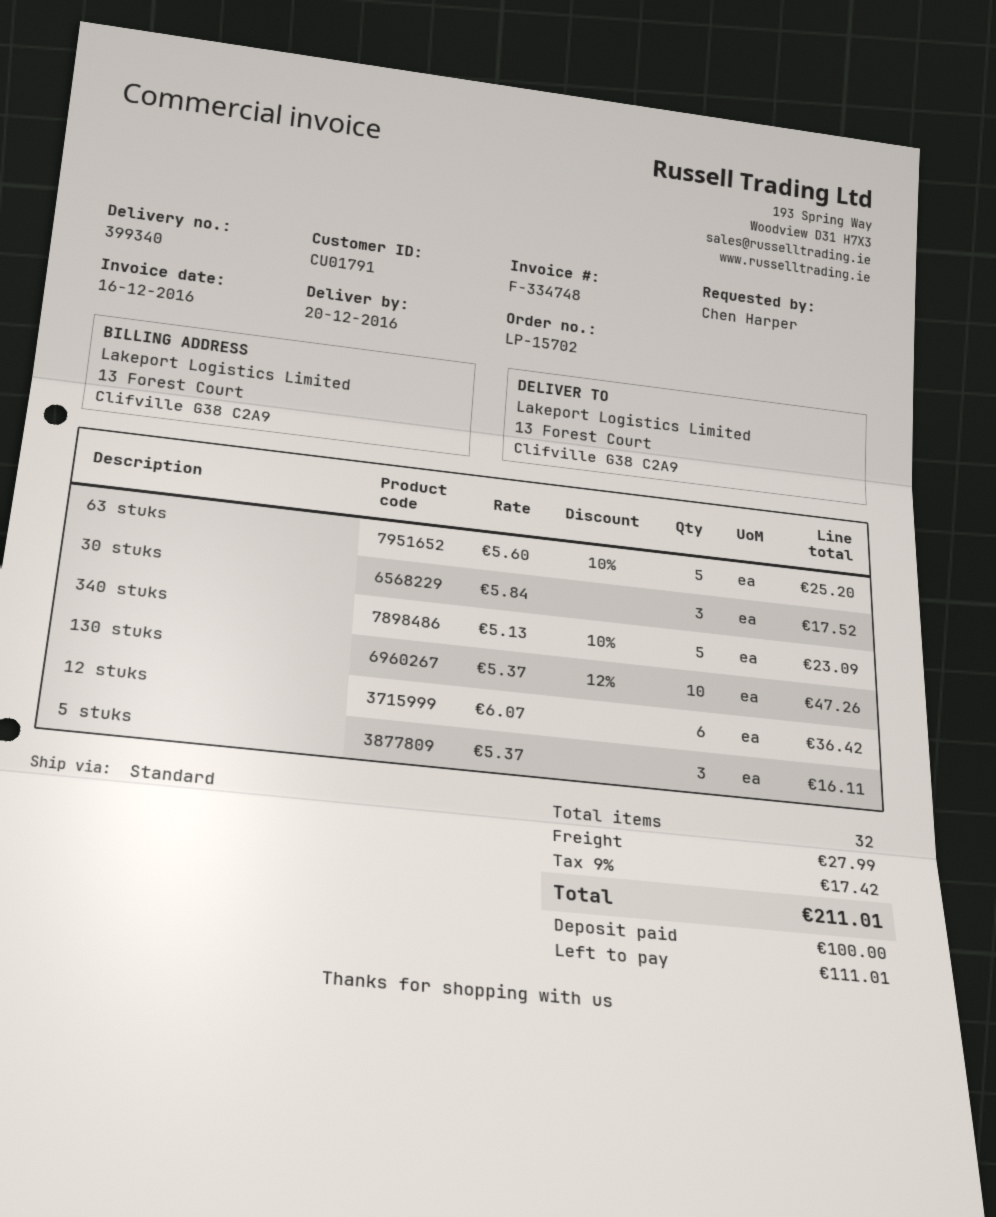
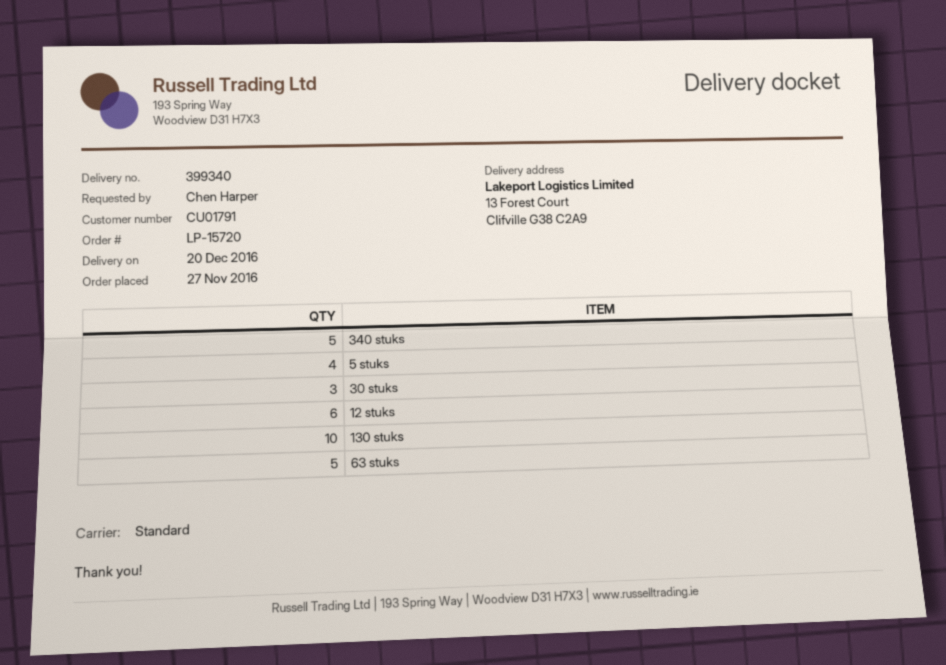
order number: LP-15702 -> LP-15720
5 stuks: 3 -> 4

